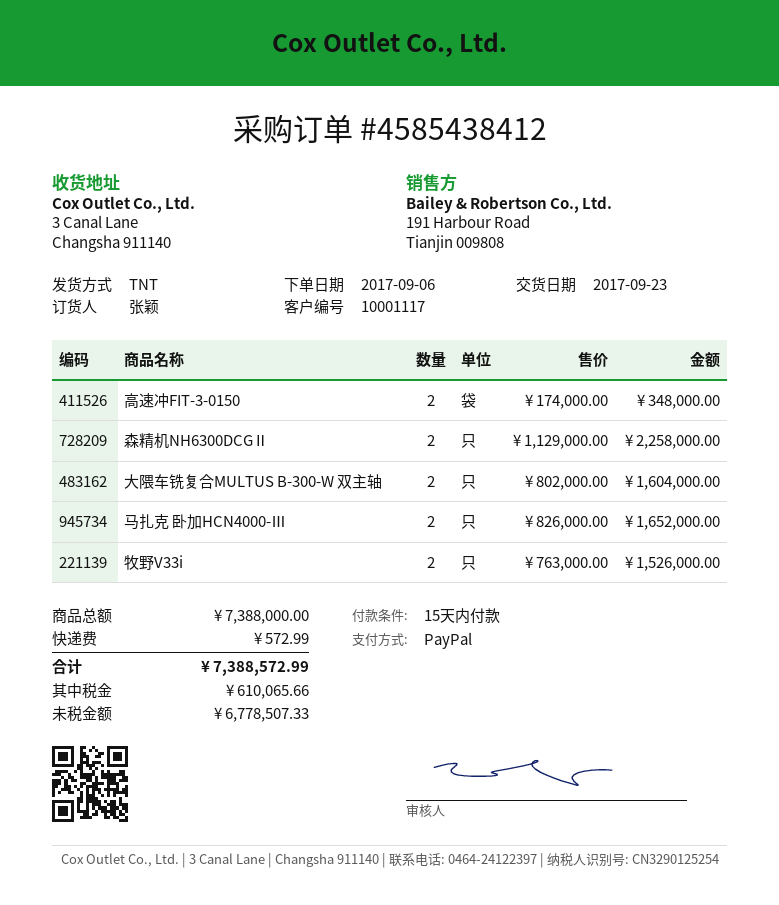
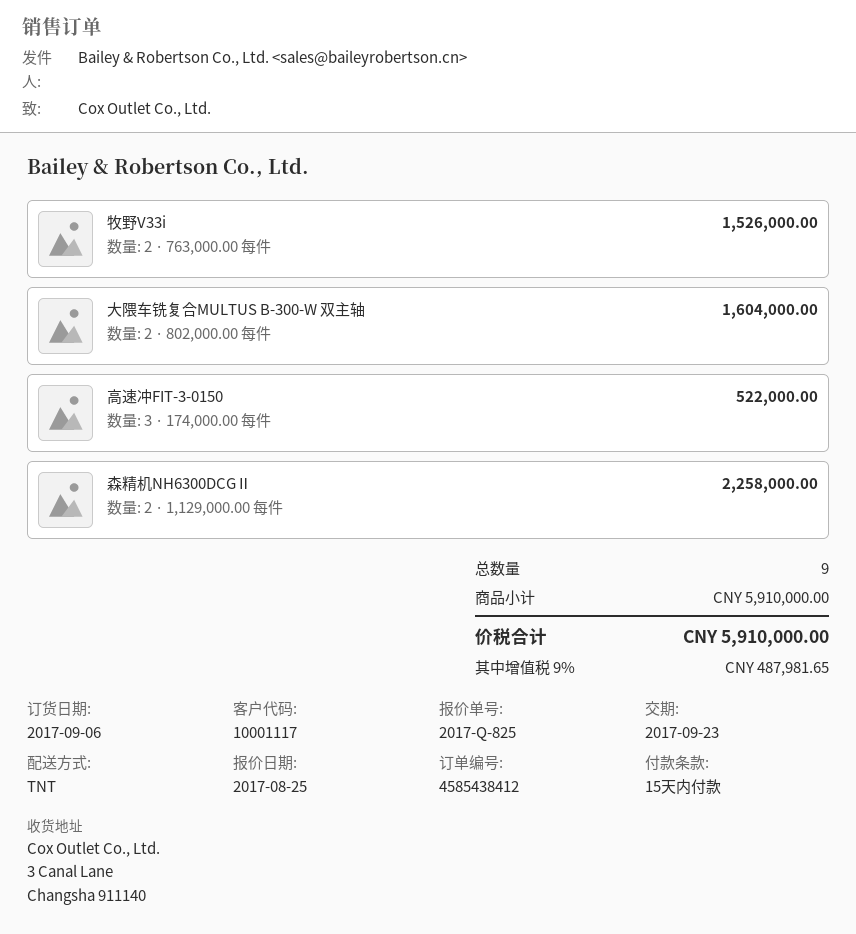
高速冲FIT-3-0150: 2 x 174000.00 = 348000.00 -> 3 x 174000.00 = 522000.00
马扎克 卧加HCN4000-Ⅲ: 2 x 826000.00 = 1652000.00 -> none
subtotal: 7388000.00 -> 5910000.00
shipping: 572.99 -> none
tax: 610065.66 -> 487981.65
total: 7388572.99 -> 5910000.00

